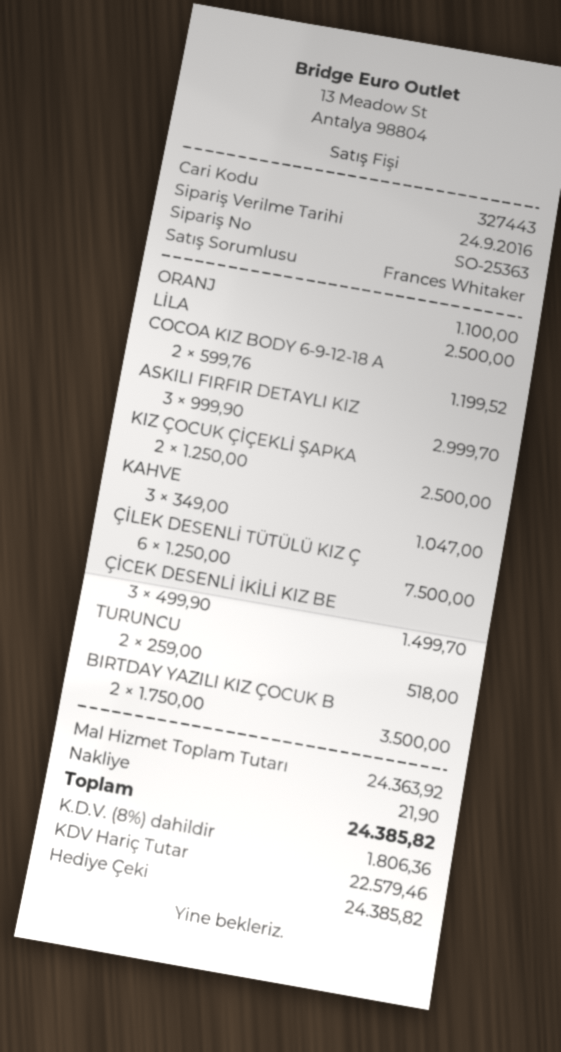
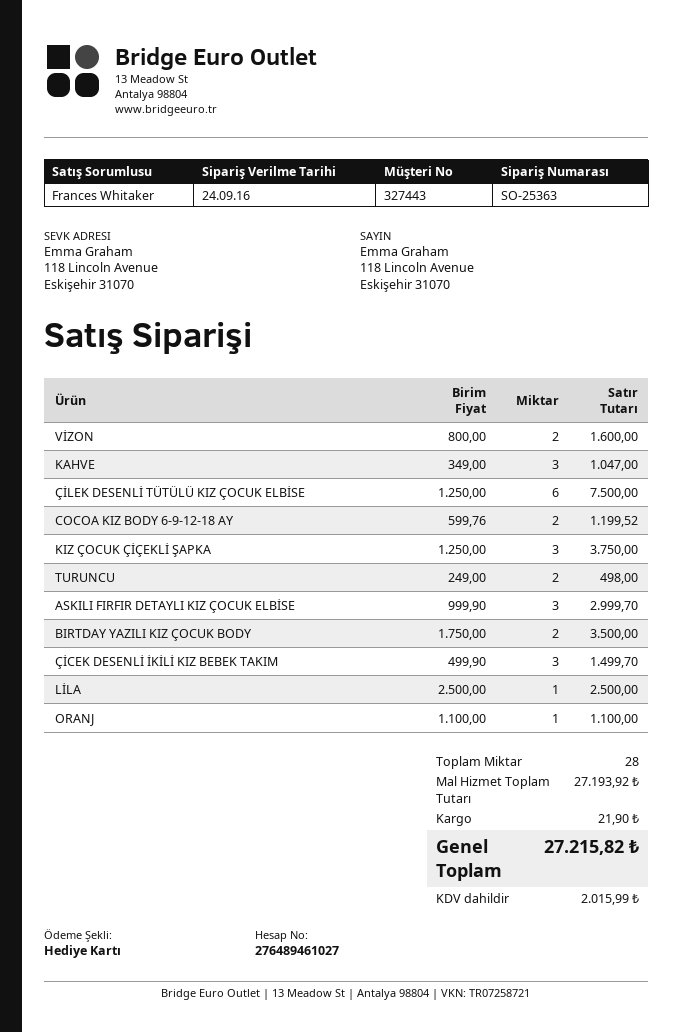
KIZ ÇOCUK ÇİÇEKLİ ŞAPKA: 2 x 1250.00 = 2500.00 -> 3 x 1250.00 = 3750.00
TURUNCU: 2 x 259.00 = 518.00 -> 2 x 249.00 = 498.00
VİZON: none -> 2 x 800.00 = 1600.00
subtotal: 24363.92 -> 27193.92
tax: 1806.36 -> 2015.99
total: 24385.82 -> 27215.82

